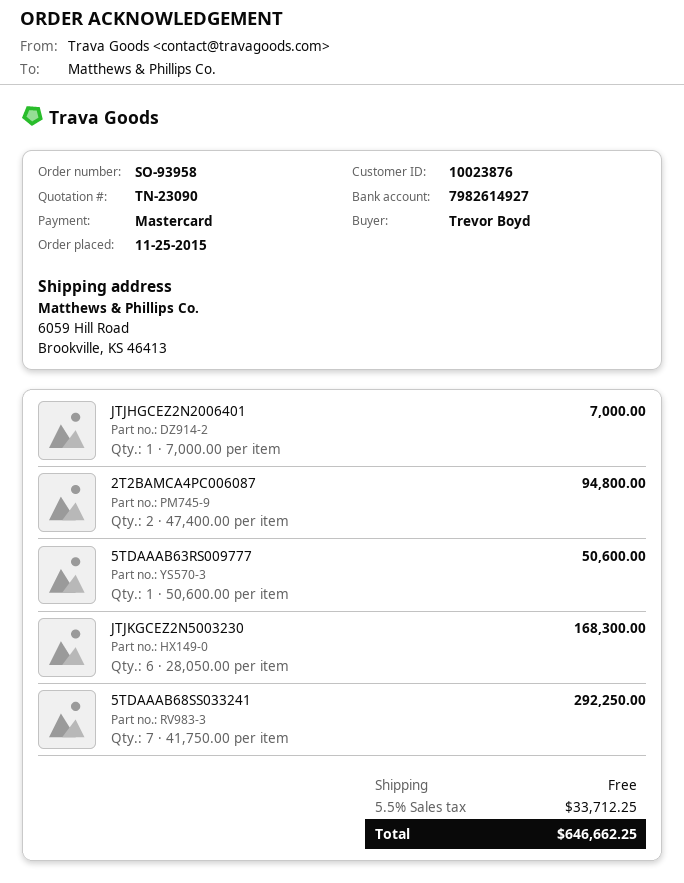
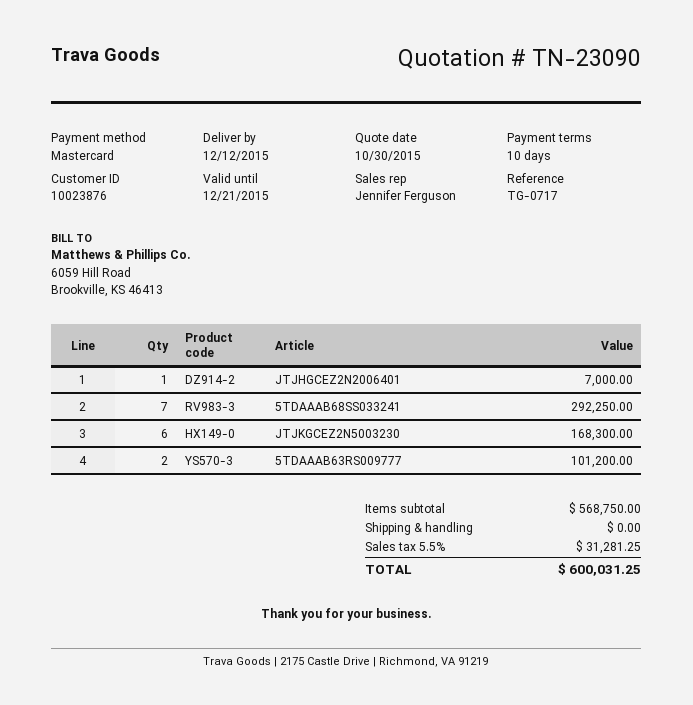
2T2BAMCA4PC006087: 2 for 94800.00 -> none
5TDAAAB63RS009777: 1 for 50600.00 -> 2 for 101200.00
tax: 5.5% = 33712.25 -> 5.5% = 31281.25
total: 646662.25 -> 600031.25

